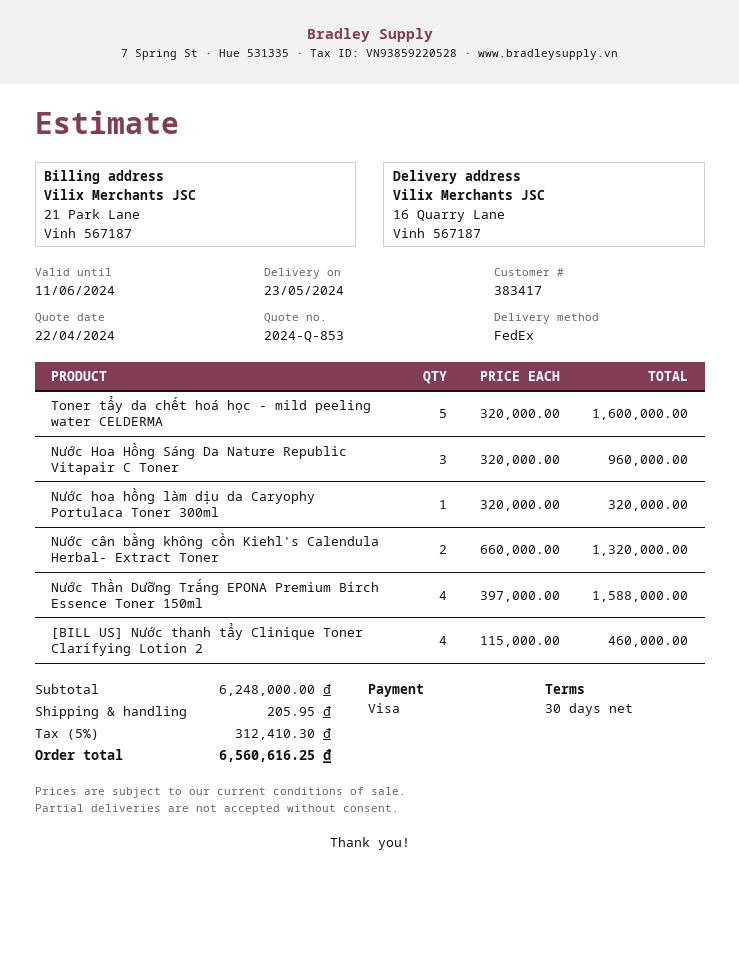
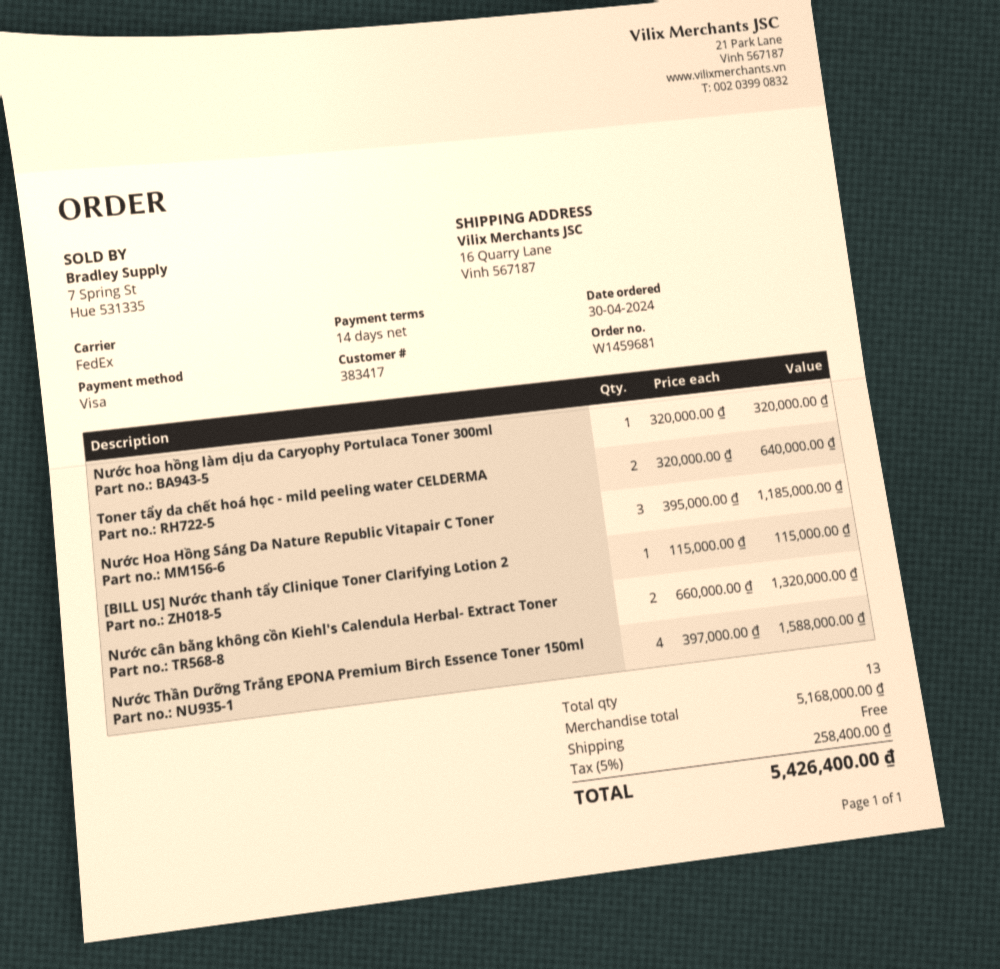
payment terms: 30 days -> 14 days
Toner tẩy da chết hoá học - mild peeling water CELDERMA: 5 x 320000.00 = 1600000.00 -> 2 x 320000.00 = 640000.00
Nước Hoa Hồng Sáng Da Nature Republic Vitapair C Toner: 3 x 320000.00 = 960000.00 -> 3 x 395000.00 = 1185000.00
[BILL US] Nước thanh tẩy Clinique Toner Clarifying Lotion 2: 4 x 115000.00 = 460000.00 -> 1 x 115000.00 = 115000.00
subtotal: 6248000.00 -> 5168000.00
shipping: 205.95 -> 0.00
tax: 5% = 312410.30 -> 5% = 258400.00
total: 6560616.25 -> 5426400.00

